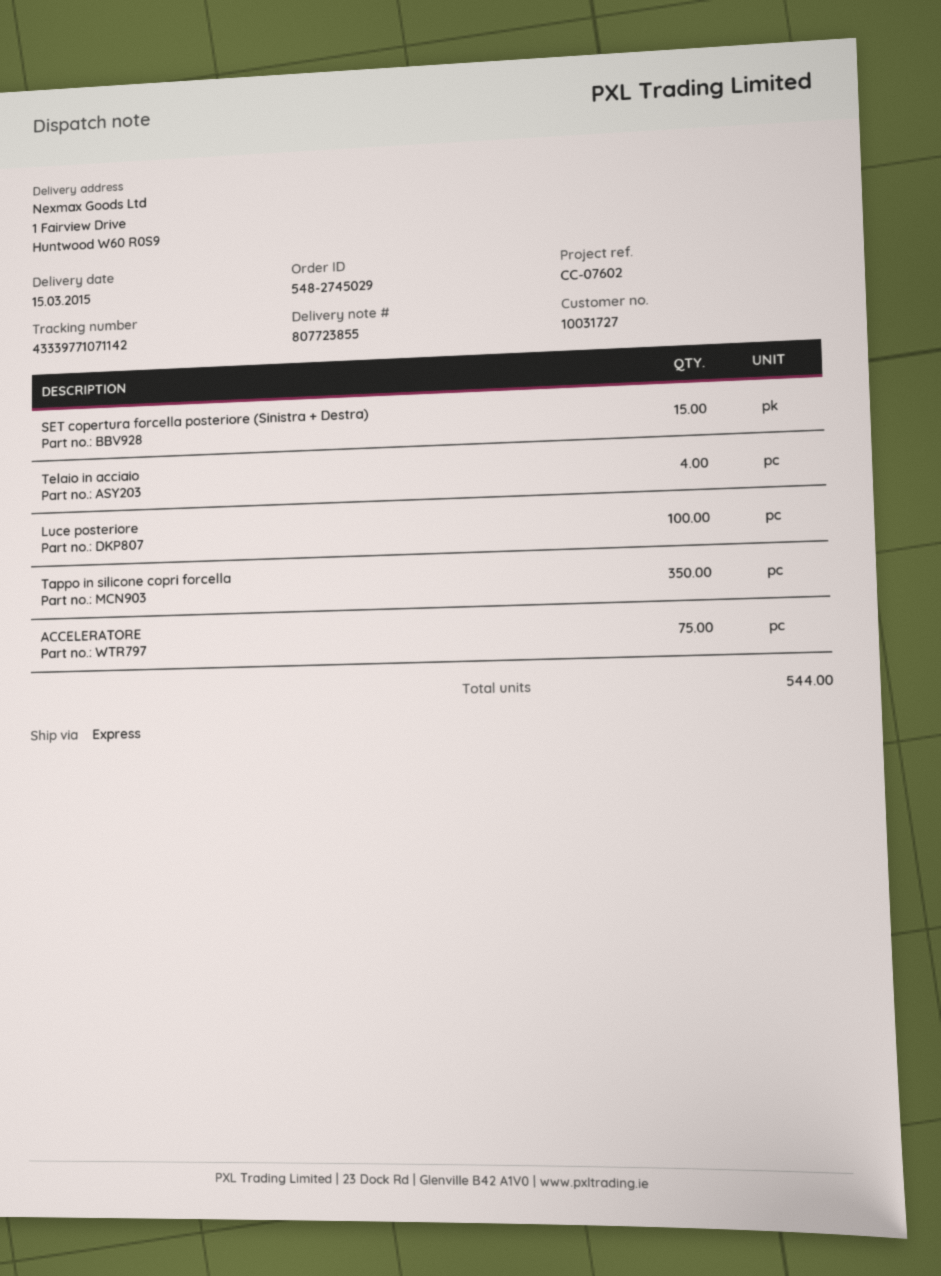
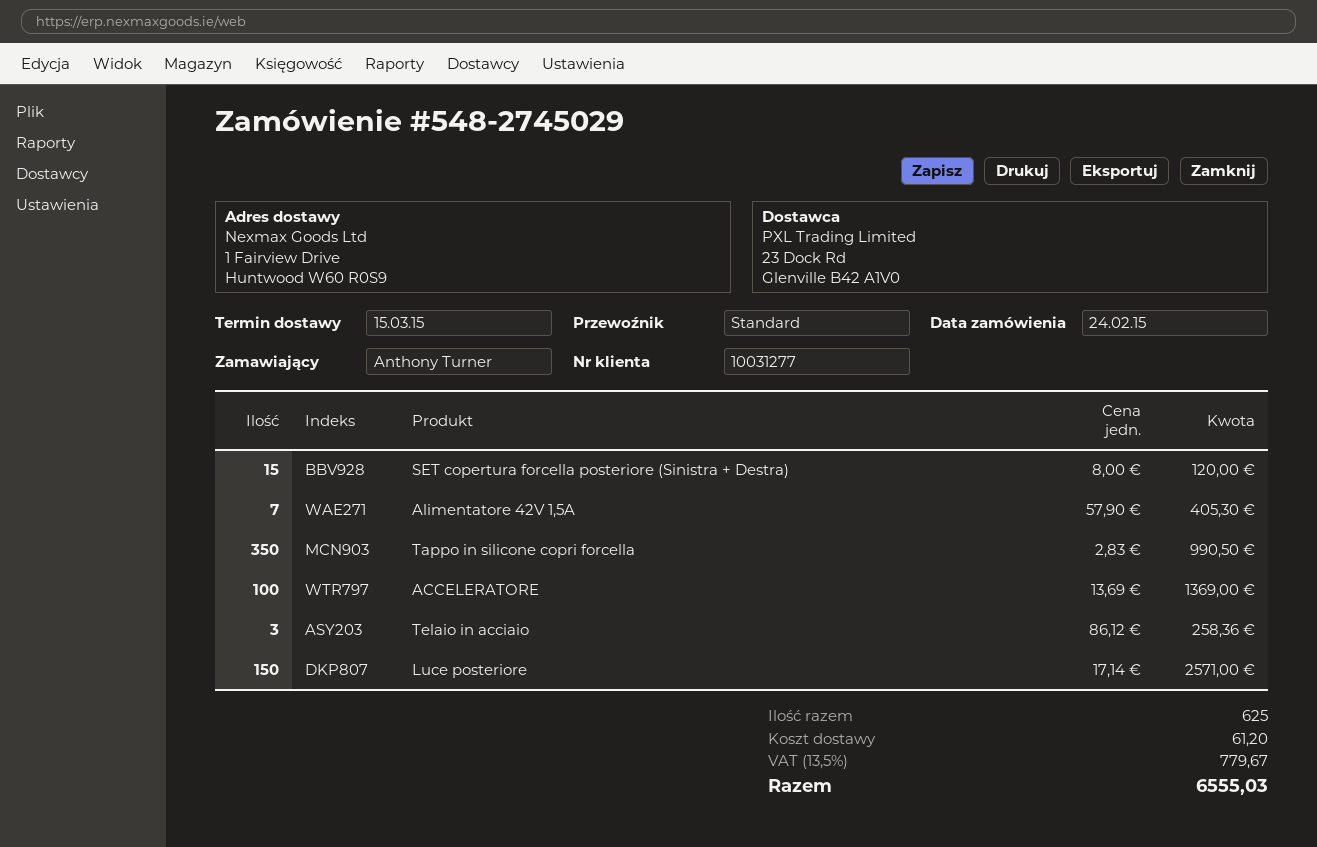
customer number: 10031727 -> 10031277
shipping method: express -> standard
Telaio in acciaio: 4 -> 3
Luce posteriore: 100 -> 150
ACCELERATORE: 75 -> 100
Alimentatore 42V 1,5A: none -> 7
total quantity: 544 -> 625

